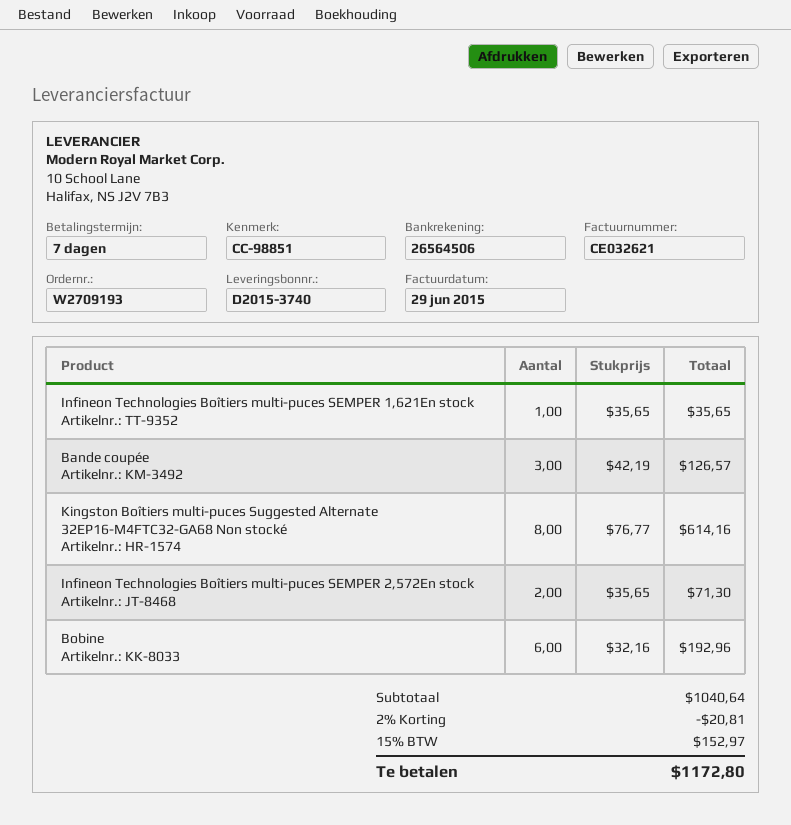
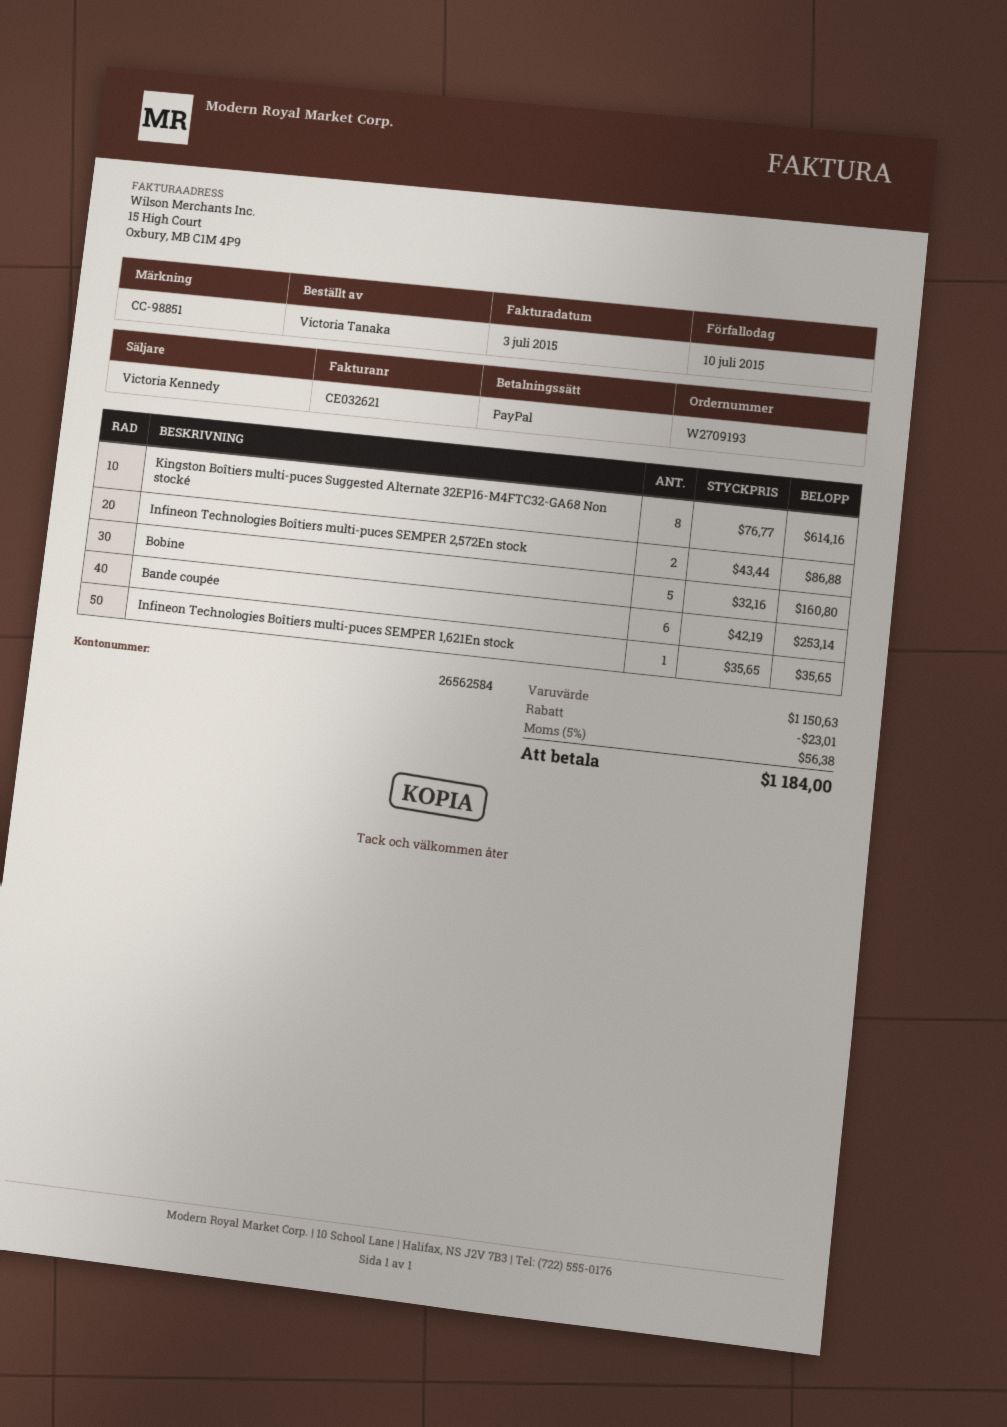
invoice date: 2015-06-29 -> 2015-07-03
bank account: 26564506 -> 26562584
Bande coupée: 3 x 42.19 = 126.57 -> 6 x 42.19 = 253.14
Infineon Technologies Boîtiers multi-puces SEMPER 2,572En stock: 2 x 35.65 = 71.30 -> 2 x 43.44 = 86.88
Bobine: 6 x 32.16 = 192.96 -> 5 x 32.16 = 160.80
subtotal: 1040.64 -> 1150.63
discount: 20.81 -> 23.01
tax: 15% = 152.97 -> 5% = 56.38
total: 1172.80 -> 1184.00

